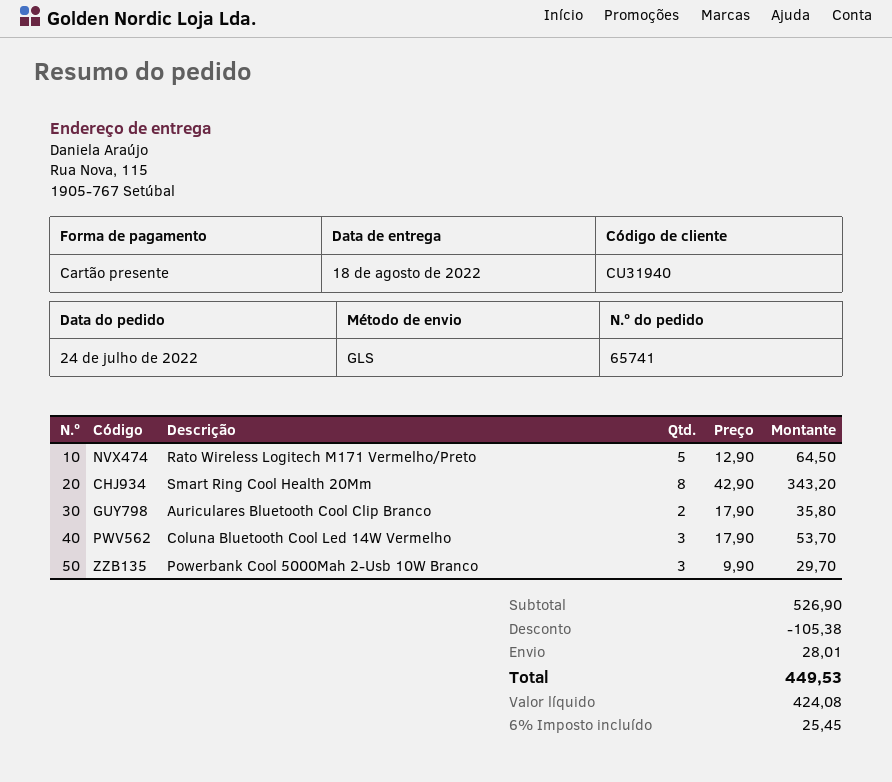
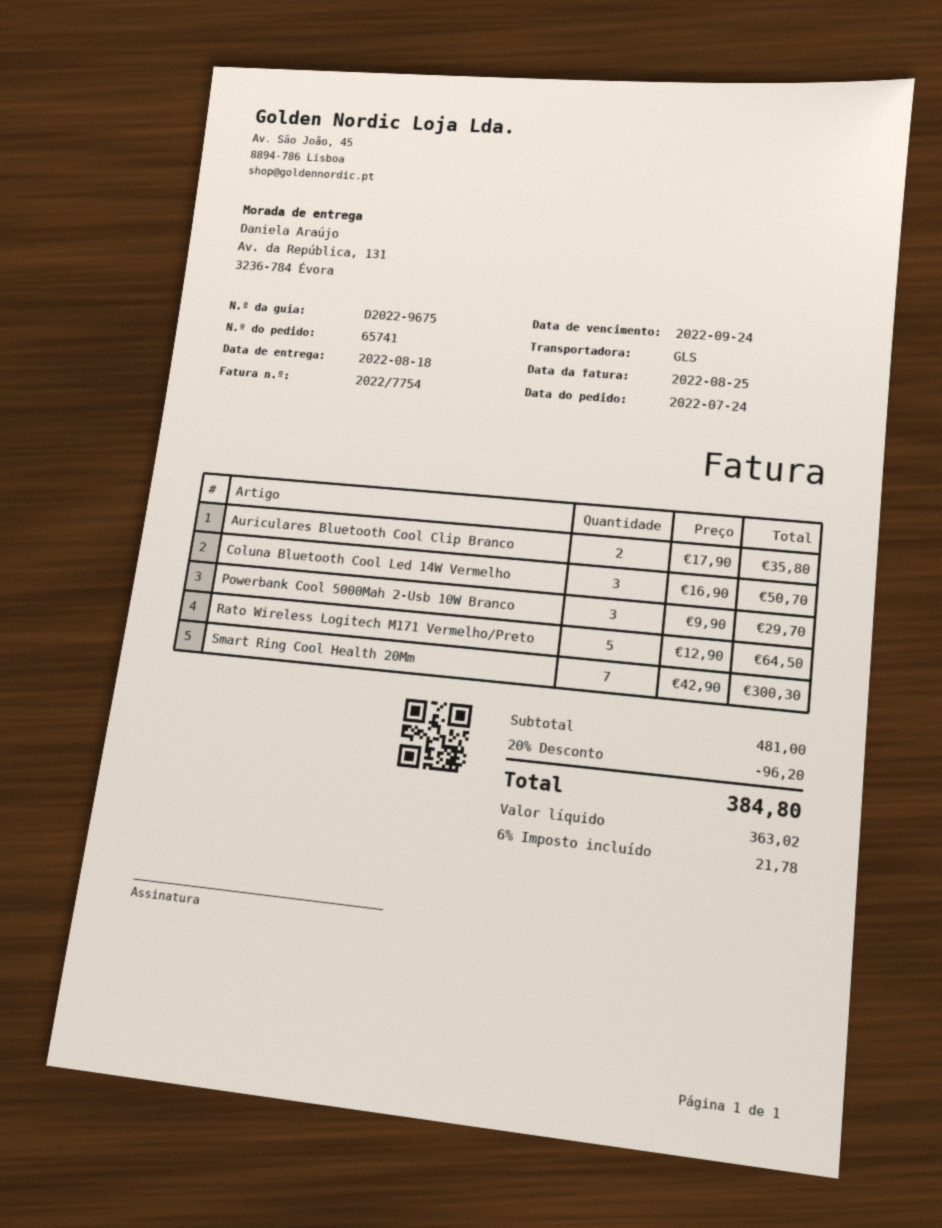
ship to: Rua Nova, 115, 1905-767 Setúbal -> Av. da República, 131, 3236-784 Évora
Smart Ring Cool Health 20Mm: 8 x 42.90 = 343.20 -> 7 x 42.90 = 300.30
Coluna Bluetooth Cool Led 14W Vermelho: 3 x 17.90 = 53.70 -> 3 x 16.90 = 50.70
subtotal: 526.90 -> 481.00
discount: 105.38 -> 96.20
shipping: 28.01 -> none
net: 424.08 -> 363.02
tax: 6% = 25.45 -> 6% = 21.78
total: 449.53 -> 384.80

